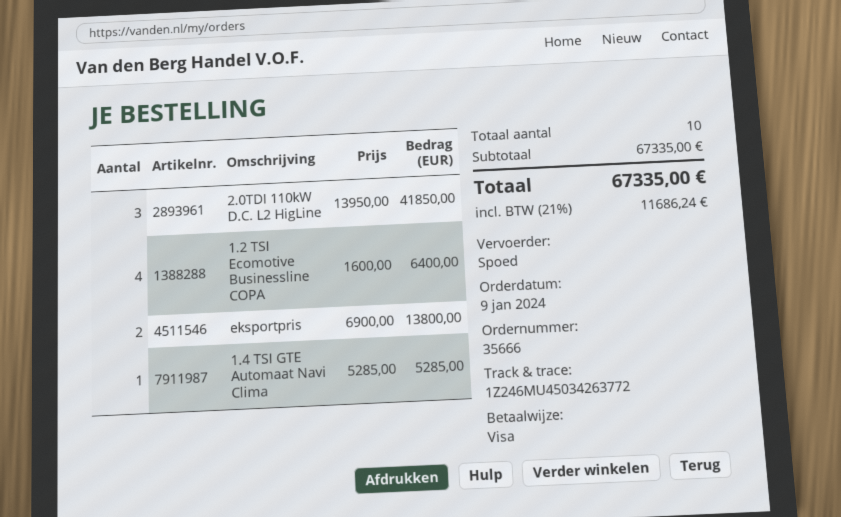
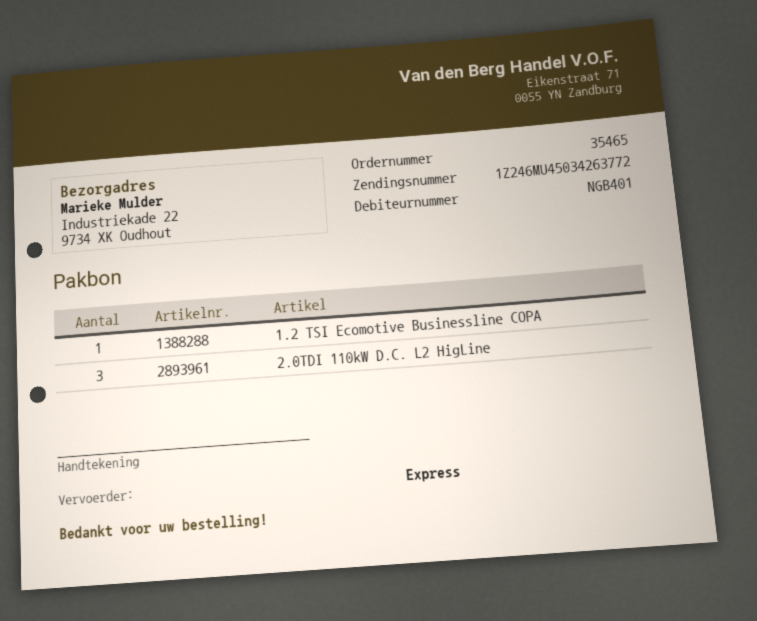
order number: 35666 -> 35465
1.2 TSI Ecomotive Businessline COPA: 4 -> 1
eksportpris: 2 -> none
1.4 TSI GTE Automaat Navi Clima: 1 -> none

